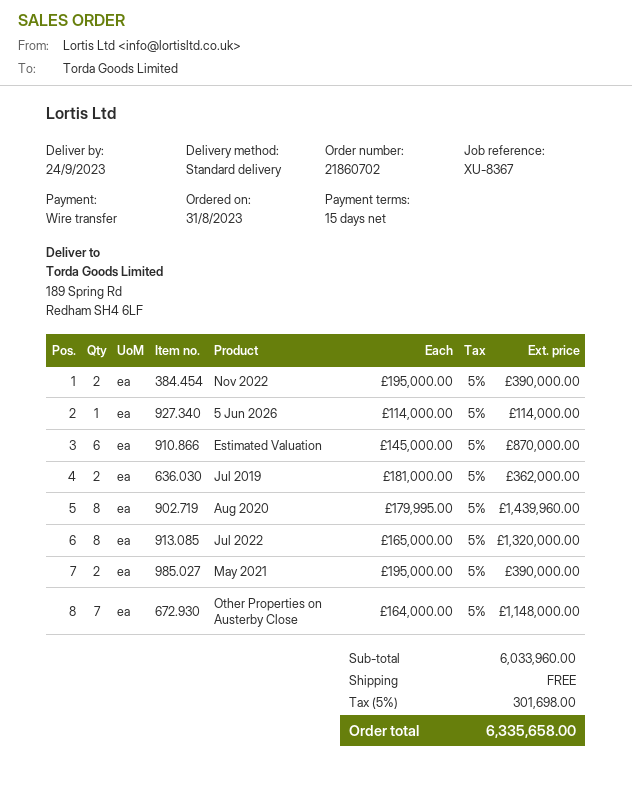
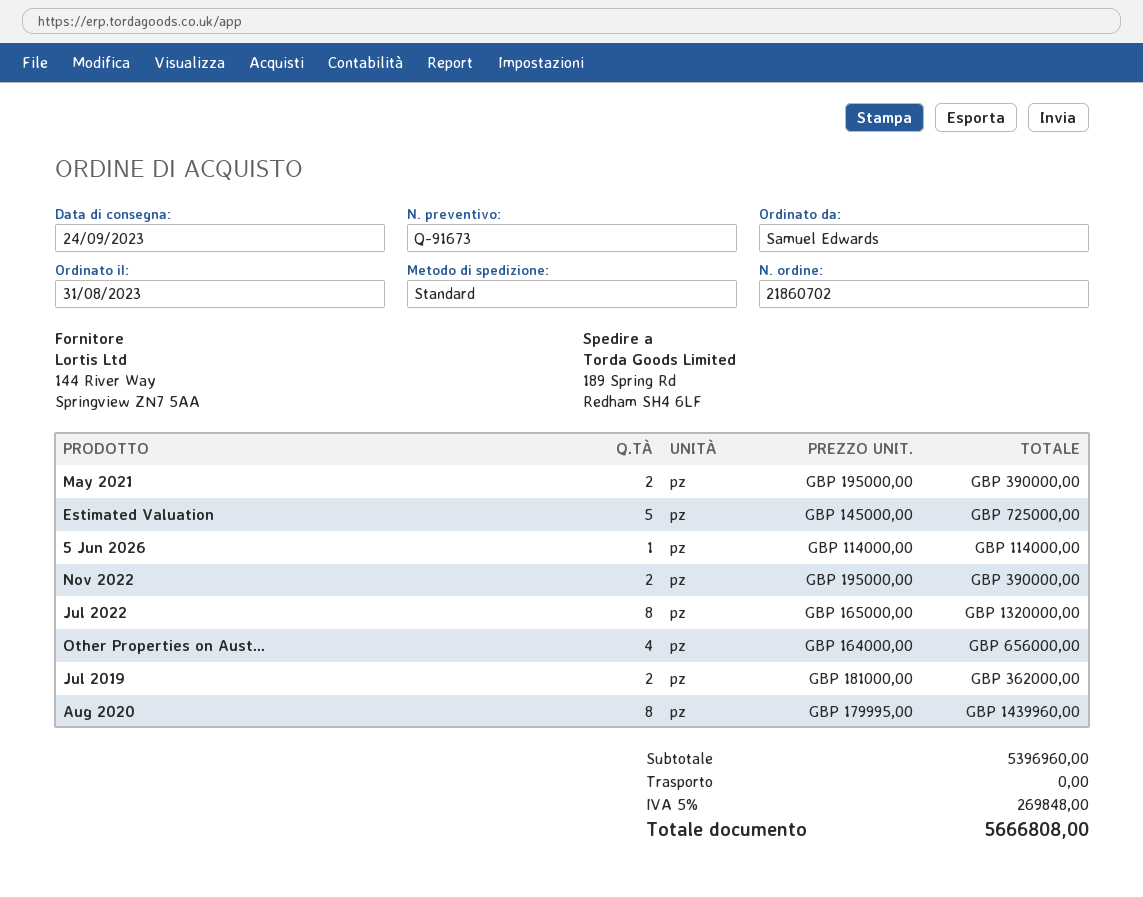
Estimated Valuation: 6 x 145000.00 = 870000.00 -> 5 x 145000.00 = 725000.00
Other Properties on Austerby Close: 7 x 164000.00 = 1148000.00 -> 4 x 164000.00 = 656000.00
subtotal: 6033960.00 -> 5396960.00
tax: 5% = 301698.00 -> 5% = 269848.00
total: 6335658.00 -> 5666808.00

